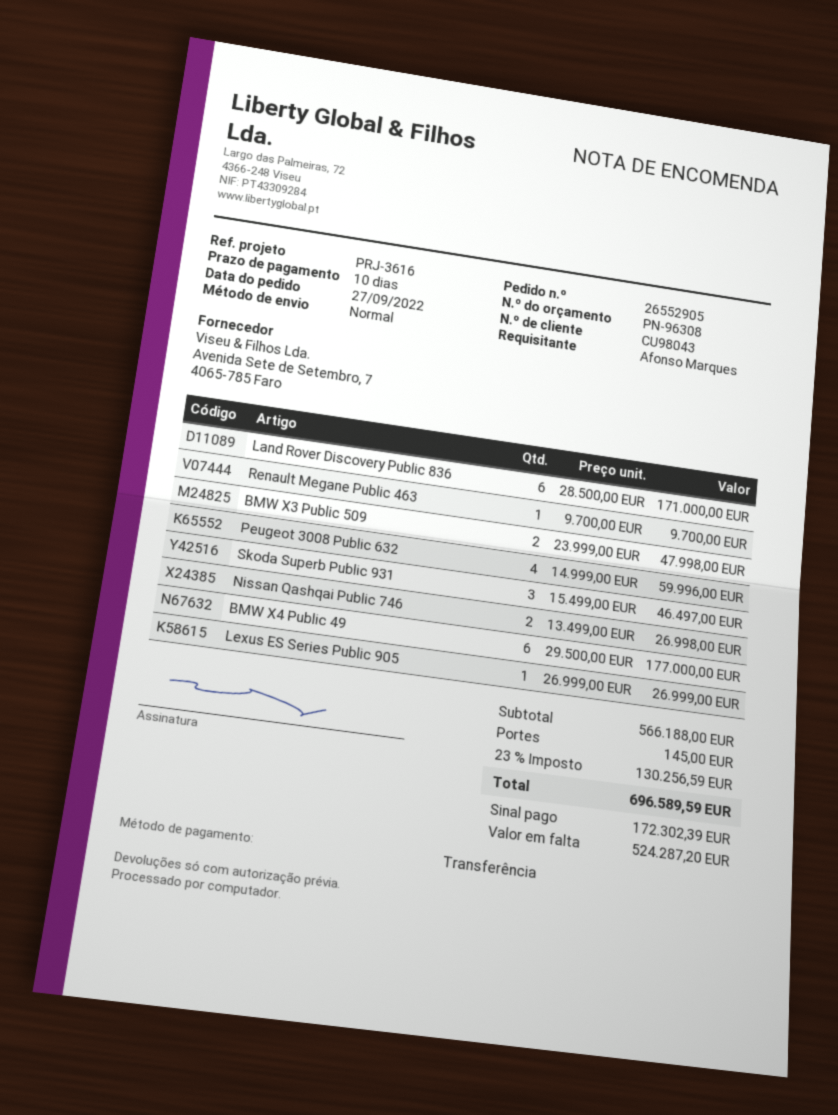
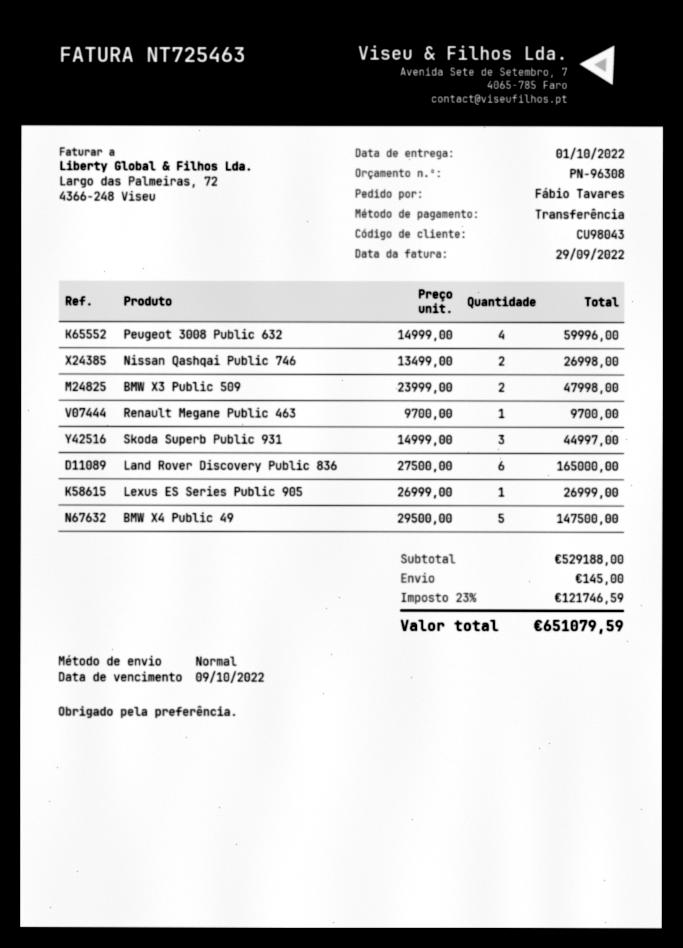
ordered by: Afonso Marques -> Fábio Tavares
Land Rover Discovery Public 836: 6 x 28500.00 = 171000.00 -> 6 x 27500.00 = 165000.00
Skoda Superb Public 931: 3 x 15499.00 = 46497.00 -> 3 x 14999.00 = 44997.00
BMW X4 Public 49: 6 x 29500.00 = 177000.00 -> 5 x 29500.00 = 147500.00
subtotal: 566188.00 -> 529188.00
tax: 23% = 130256.59 -> 23% = 121746.59
total: 696589.59 -> 651079.59

